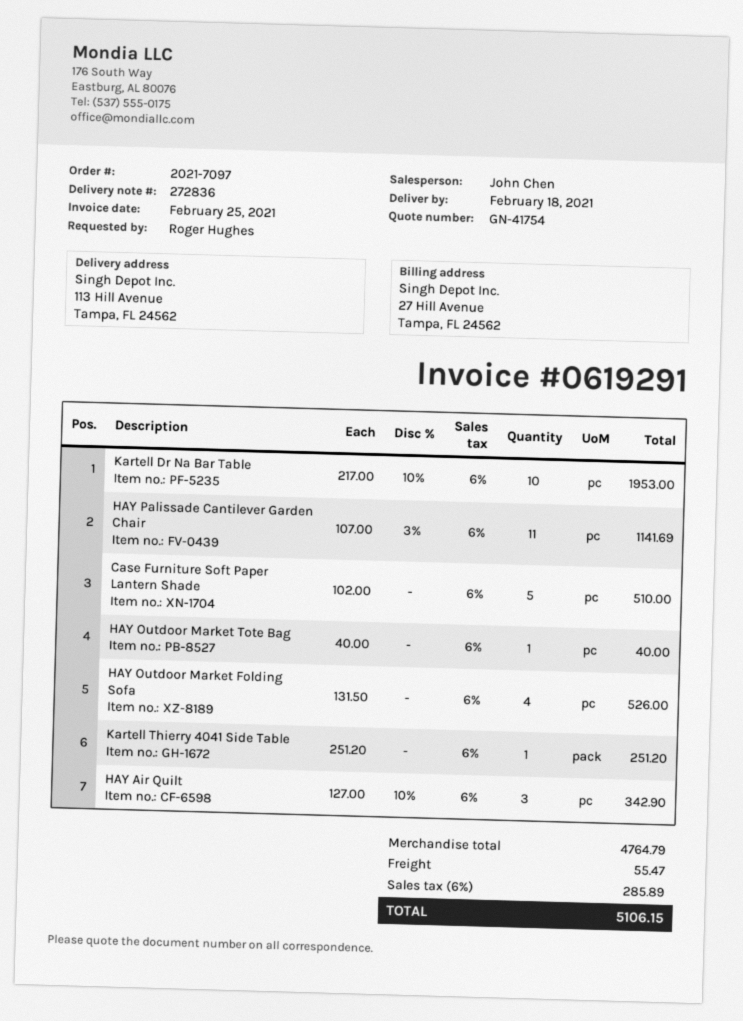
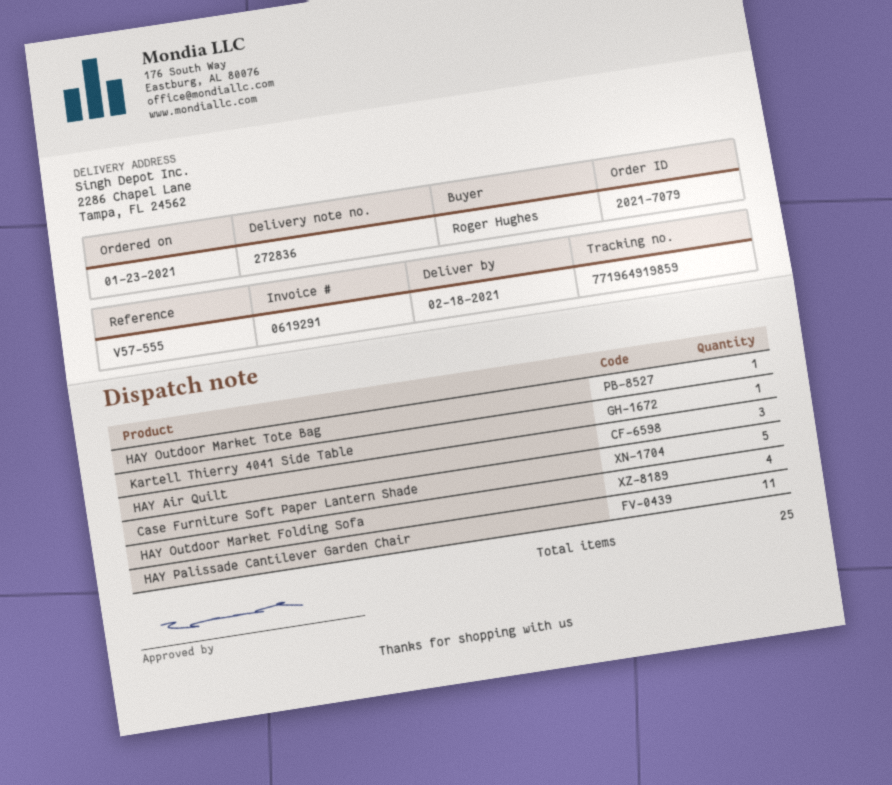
order number: 2021-7097 -> 2021-7079
ship to: 113 Hill Avenue, Tampa, FL 24562 -> 2286 Chapel Lane, Tampa, FL 24562
Kartell Dr Na Bar Table: 10 -> none

